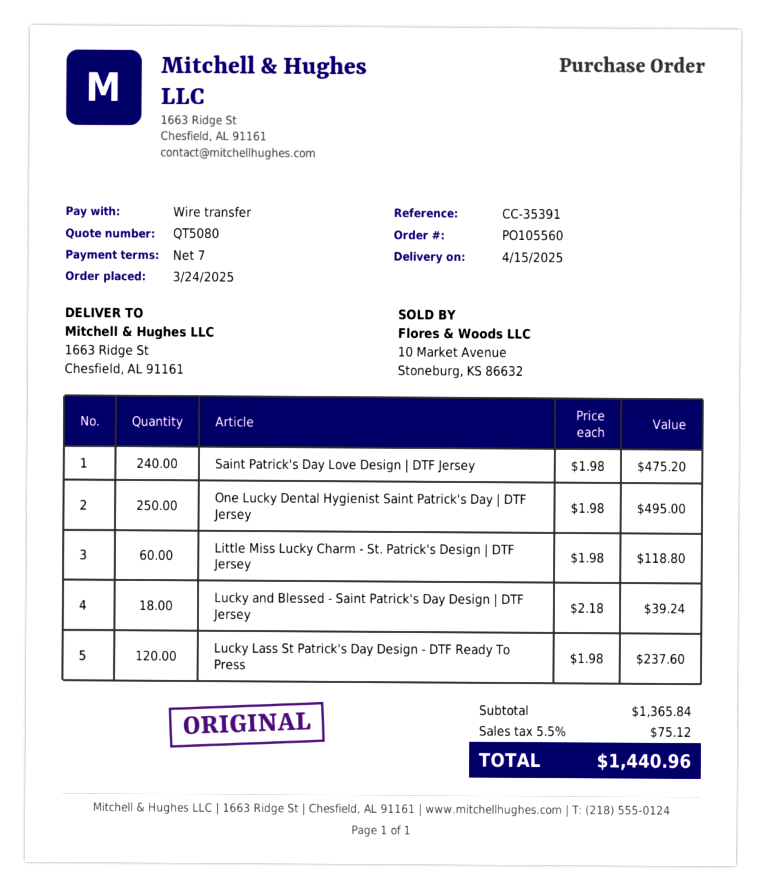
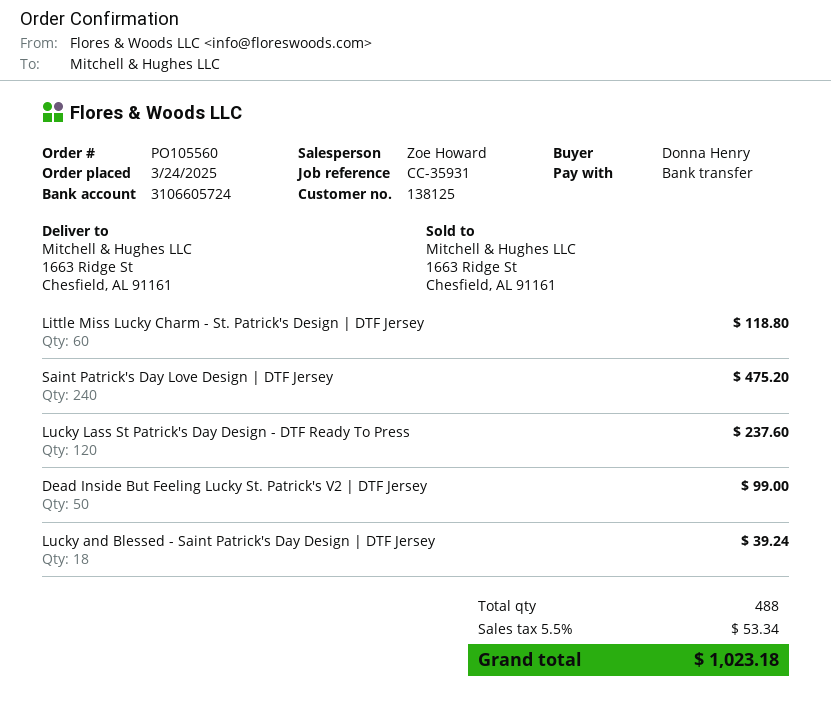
reference: CC-35391 -> CC-35931
One Lucky Dental Hygienist Saint Patrick's Day | DTF Jersey: 250 for 495.00 -> none
Dead Inside But Feeling Lucky St. Patrick's V2 | DTF Jersey: none -> 50 for 99.00
tax: 5.5% = 75.12 -> 5.5% = 53.34
total: 1440.96 -> 1023.18

